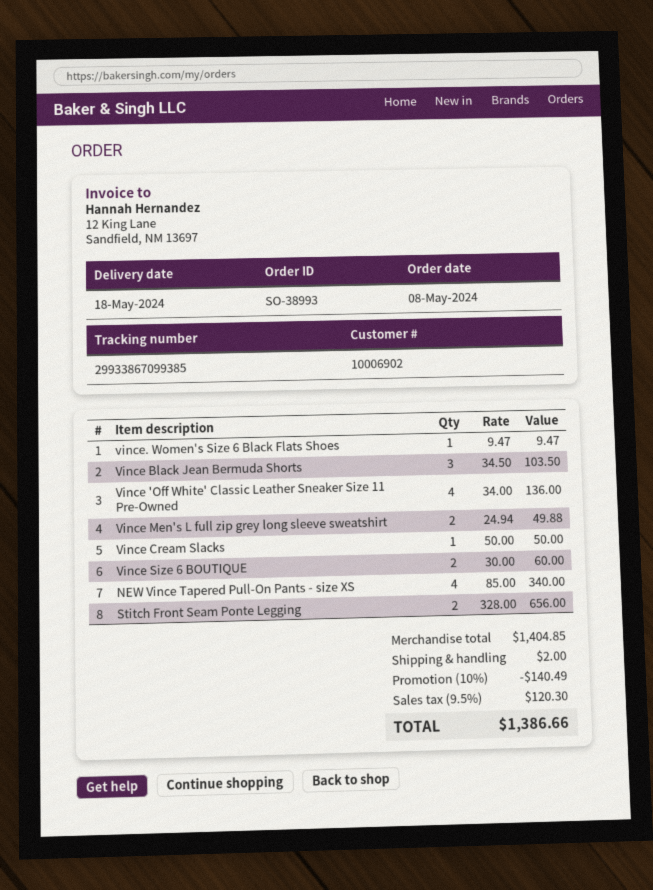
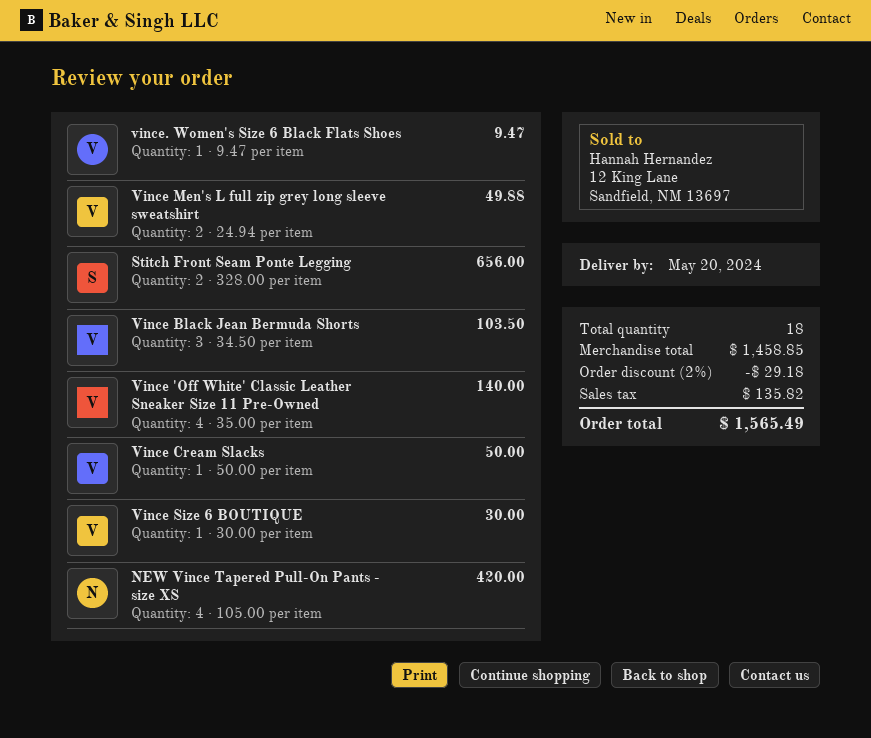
delivery date: 2024-05-18 -> 2024-05-20
Vince 'Off White' Classic Leather Sneaker Size 11 Pre-Owned: 4 x 34.00 = 136.00 -> 4 x 35.00 = 140.00
Vince Size 6 BOUTIQUE: 2 x 30.00 = 60.00 -> 1 x 30.00 = 30.00
NEW Vince Tapered Pull-On Pants - size XS: 4 x 85.00 = 340.00 -> 4 x 105.00 = 420.00
subtotal: 1404.85 -> 1458.85
discount: 10% = 140.49 -> 2% = 29.18
shipping: 2.00 -> none
tax: 120.30 -> 135.82
total: 1386.66 -> 1565.49

